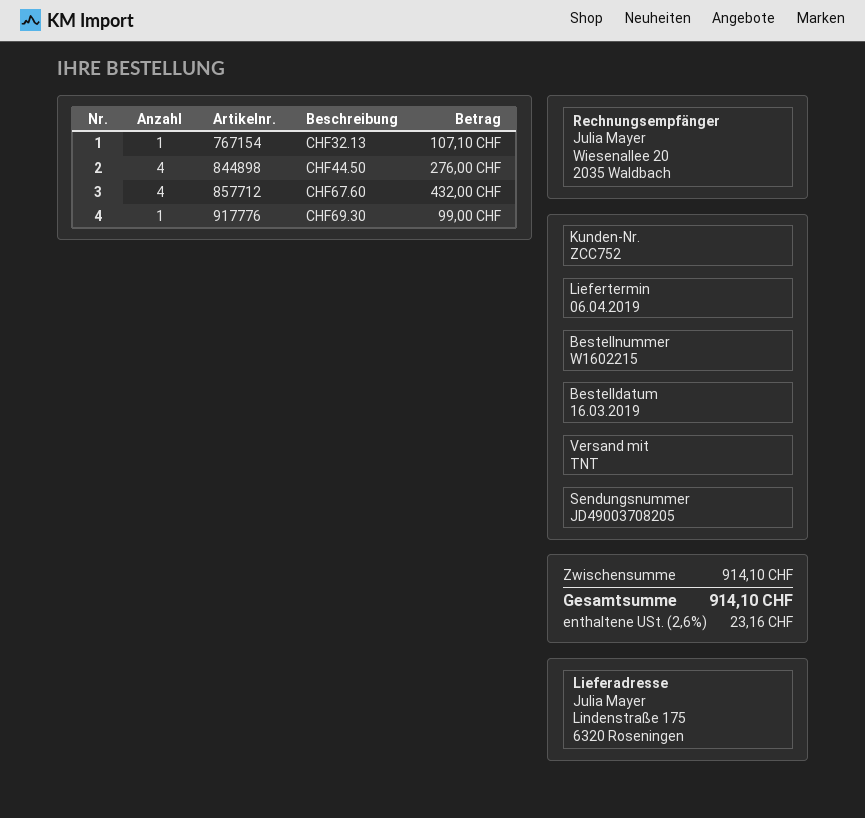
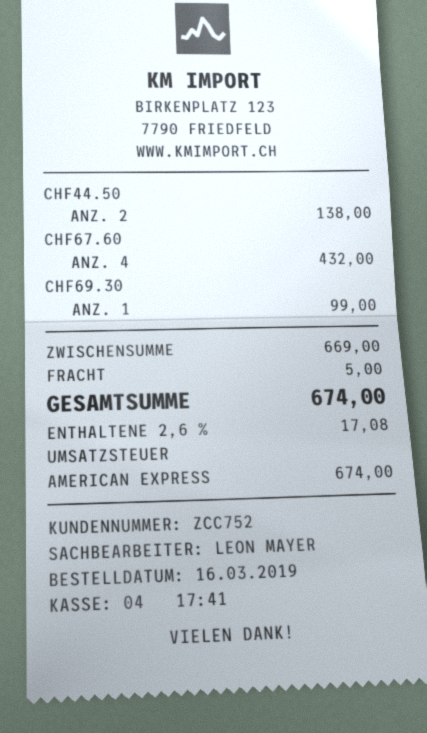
CHF32.13: 1 for 107.10 -> none
CHF44.50: 4 for 276.00 -> 2 for 138.00
subtotal: 914.10 -> 669.00
shipping: none -> 5.00
tax: 2.6% = 23.16 -> 2.6% = 17.08
total: 914.10 -> 674.00

